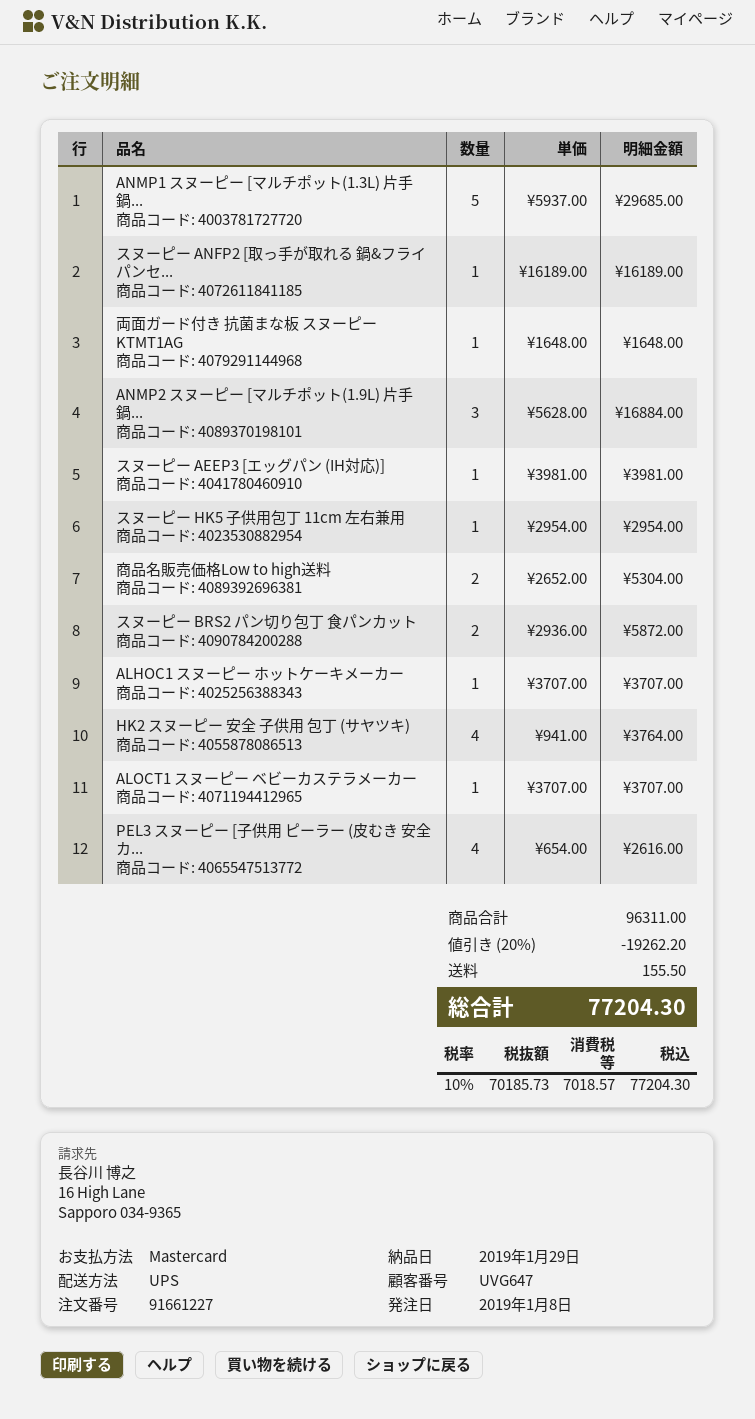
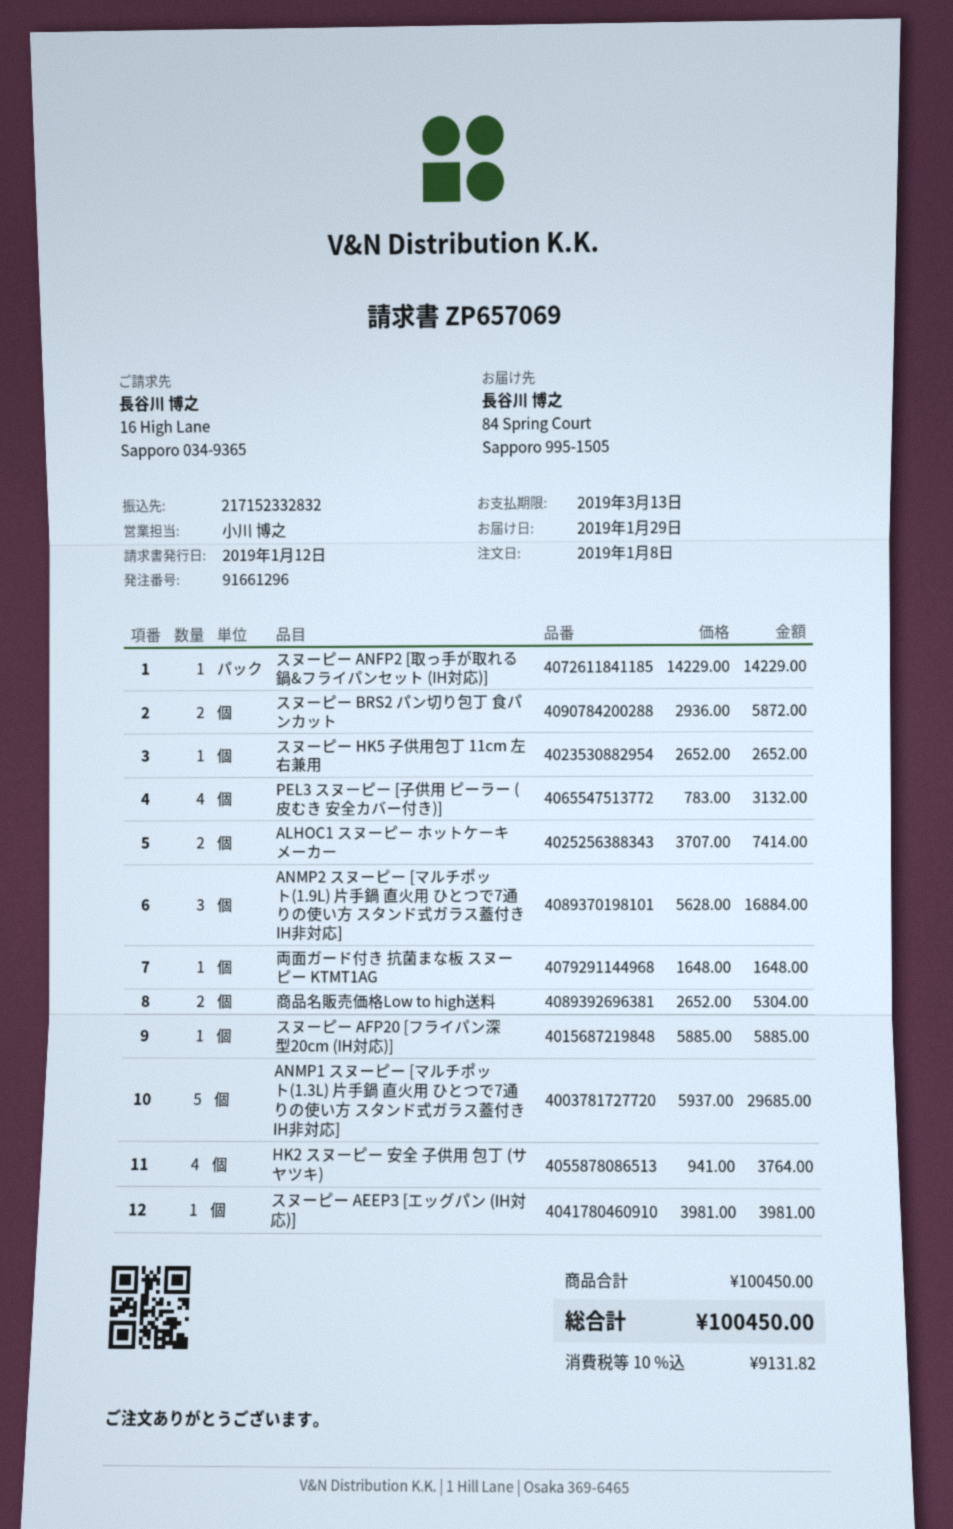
order number: 91661227 -> 91661296
スヌーピー ANFP2 [取っ手が取れる 鍋&フライパンセ...: 1 x 16189.00 = 16189.00 -> 1 x 14229.00 = 14229.00
スヌーピー HK5 子供用包丁 11cm 左右兼用: 1 x 2954.00 = 2954.00 -> 1 x 2652.00 = 2652.00
ALHOC1 スヌーピー ホットケーキメーカー: 1 x 3707.00 = 3707.00 -> 2 x 3707.00 = 7414.00
ALOCT1 スヌーピー ベビーカステラメーカー: 1 x 3707.00 = 3707.00 -> none
PEL3 スヌーピー [子供用 ピーラー (皮むき 安全カ...: 4 x 654.00 = 2616.00 -> 4 x 783.00 = 3132.00
スヌーピー AFP20 [フライパン深型20cm (IH対応)]: none -> 1 x 5885.00 = 5885.00
subtotal: 96311.00 -> 100450.00
discount: 20% = 19262.20 -> none
shipping: 155.50 -> none
tax: 10% = 7018.57 -> 10% = 9131.82
total: 77204.30 -> 100450.00

